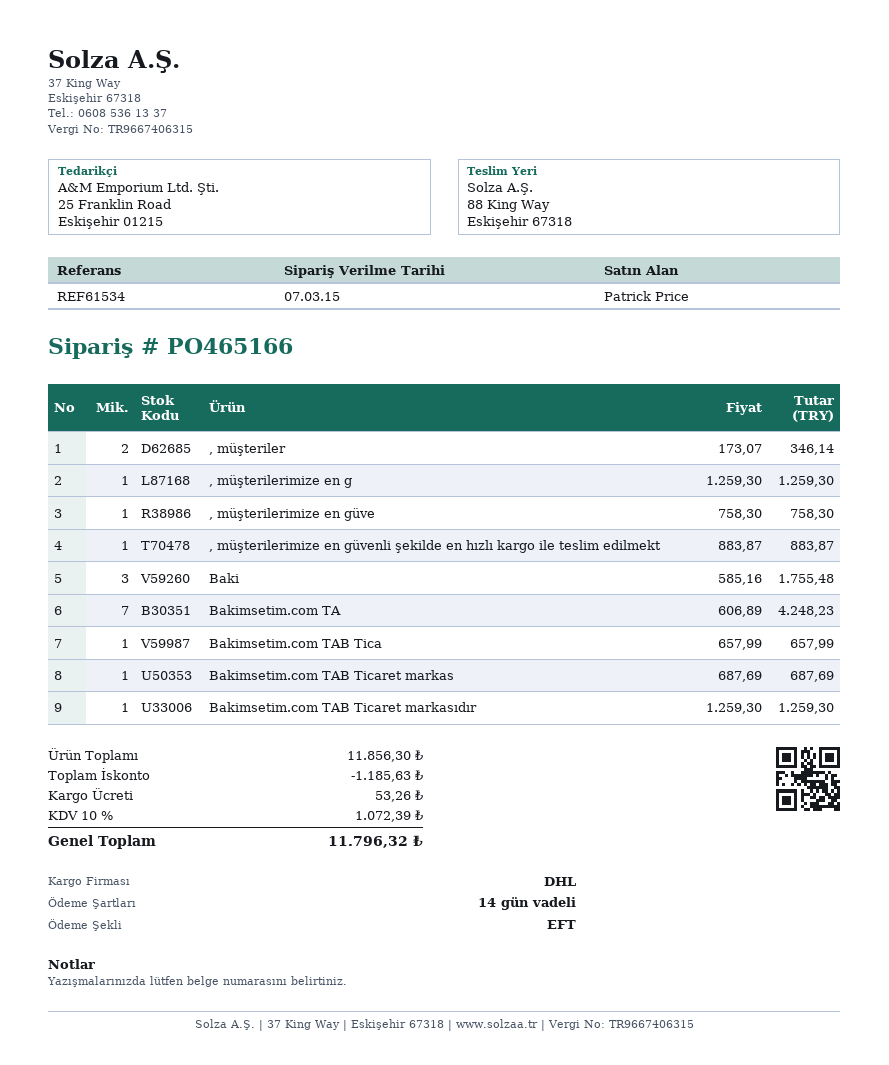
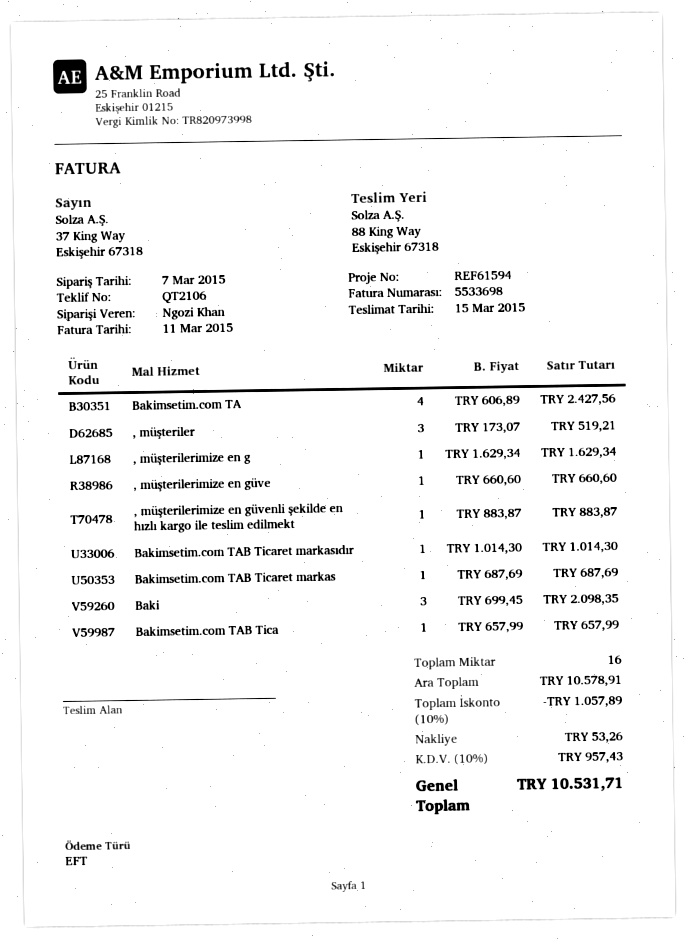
reference: REF61534 -> REF61594
ordered by: Patrick Price -> Ngozi Khan
, müşteriler: 2 x 173.07 = 346.14 -> 3 x 173.07 = 519.21
, müşterilerimize en g: 1 x 1259.30 = 1259.30 -> 1 x 1629.34 = 1629.34
, müşterilerimize en güve: 1 x 758.30 = 758.30 -> 1 x 660.60 = 660.60
Baki: 3 x 585.16 = 1755.48 -> 3 x 699.45 = 2098.35
Bakimsetim.com TA: 7 x 606.89 = 4248.23 -> 4 x 606.89 = 2427.56
Bakimsetim.com TAB Ticaret markasıdır: 1 x 1259.30 = 1259.30 -> 1 x 1014.30 = 1014.30
subtotal: 11856.30 -> 10578.91
discount: 1185.63 -> 1057.89
tax: 10% = 1072.39 -> 10% = 957.43
total: 11796.32 -> 10531.71

